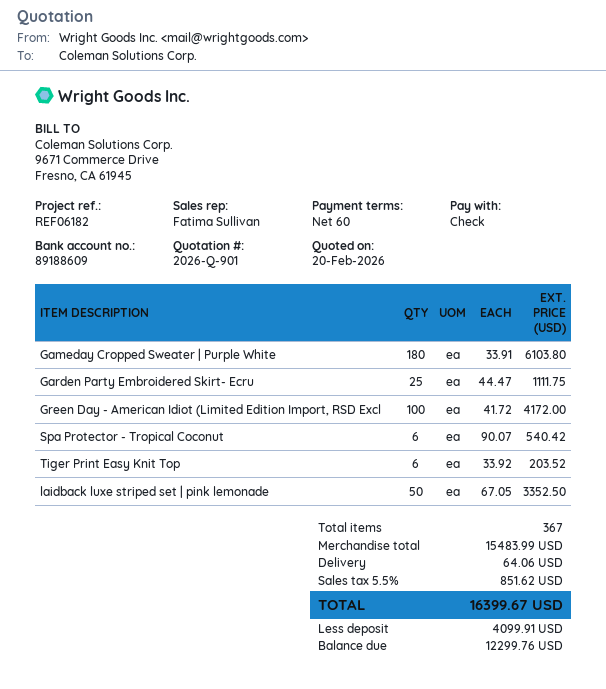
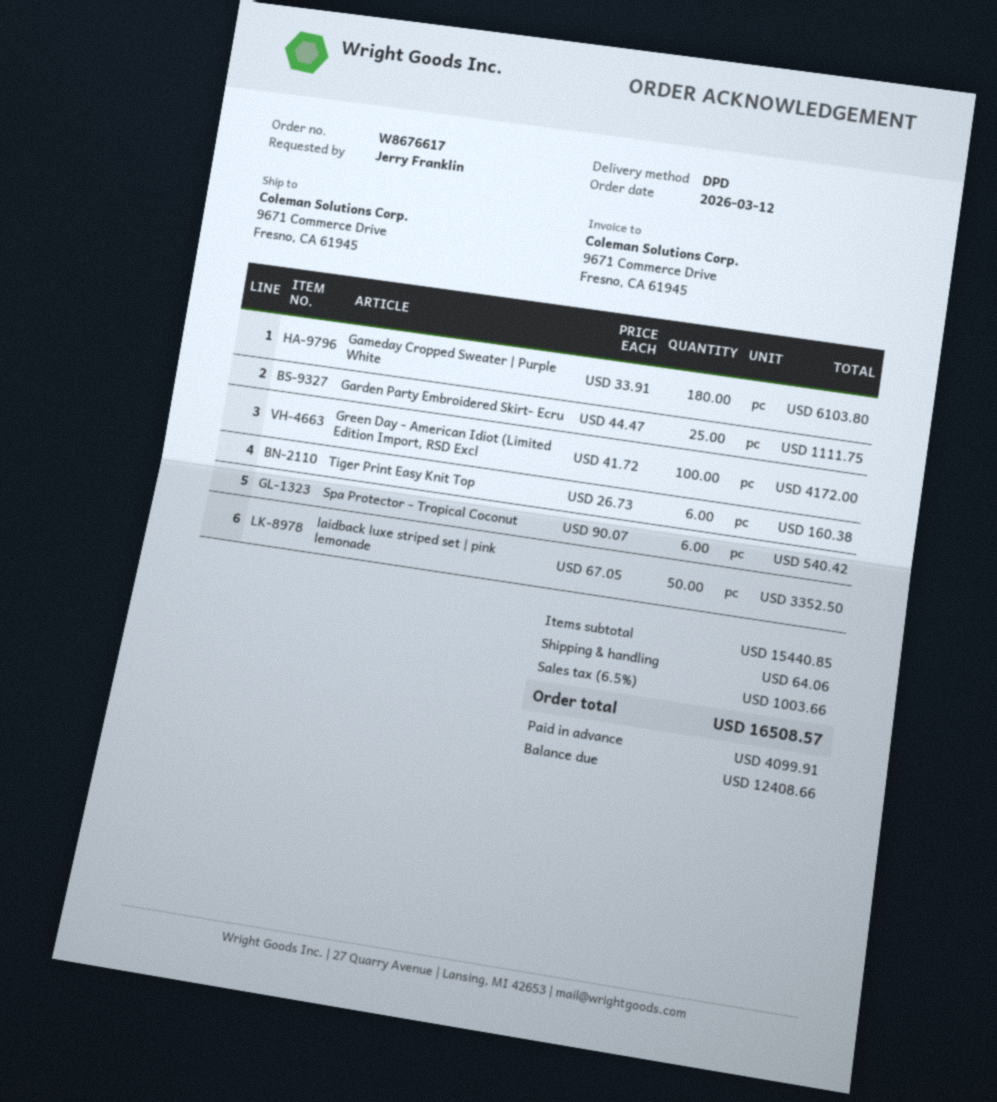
Tiger Print Easy Knit Top: 6 x 33.92 = 203.52 -> 6 x 26.73 = 160.38
subtotal: 15483.99 -> 15440.85
tax: 5.5% = 851.62 -> 6.5% = 1003.66
total: 16399.67 -> 16508.57
balance: 12299.76 -> 12408.66

